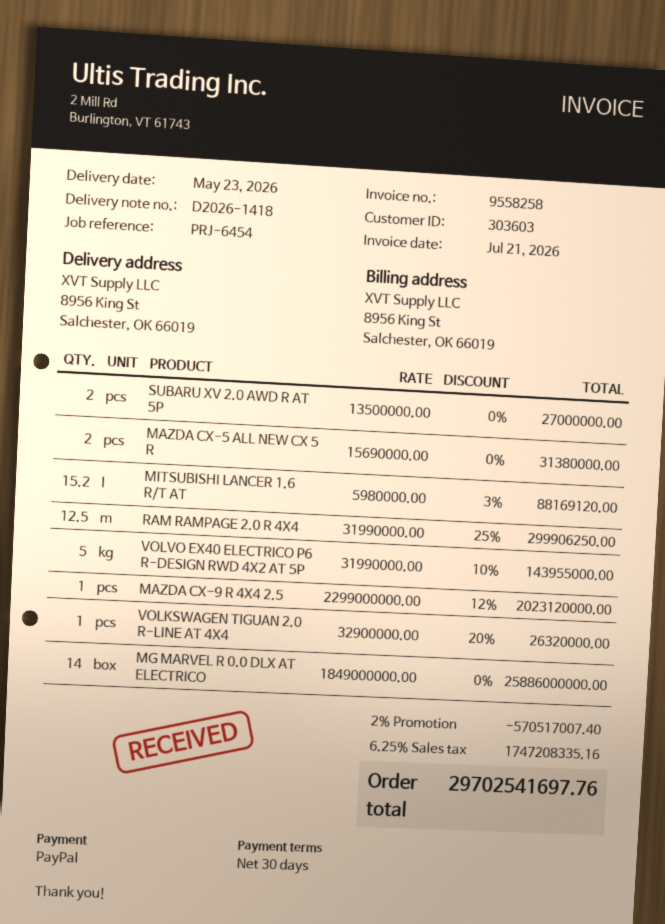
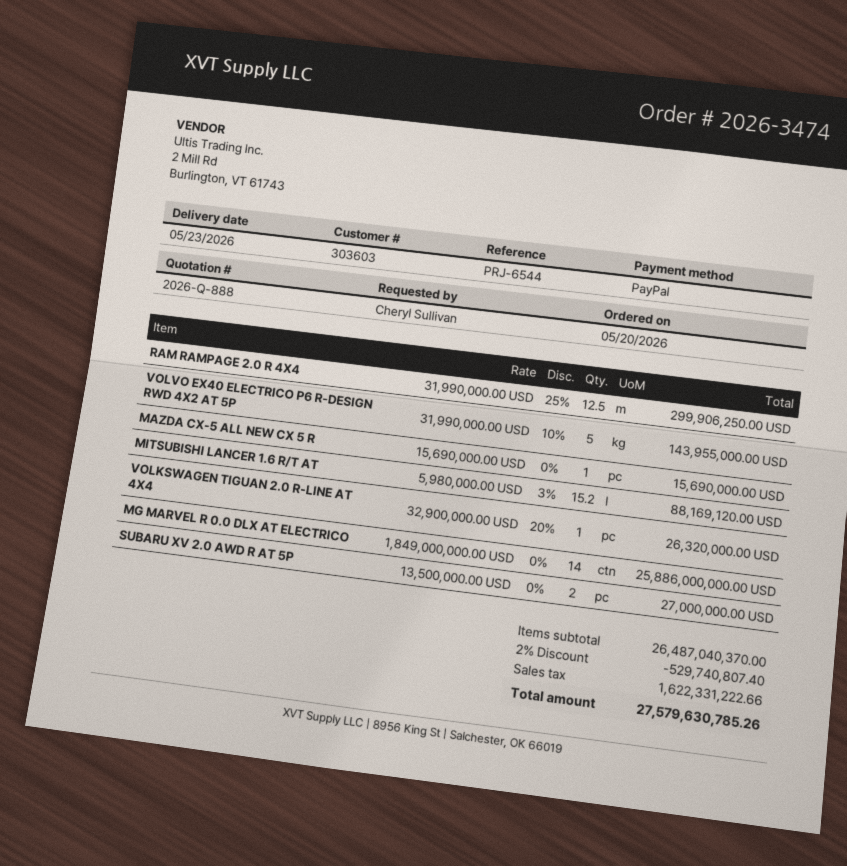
reference: PRJ-6454 -> PRJ-6544
MAZDA CX-5 ALL NEW CX 5 R: 2 x 15690000.00 = 31380000.00 -> 1 x 15690000.00 = 15690000.00
MAZDA CX-9 R 4X4 2.5: 1 x 2299000000.00 - 12% = 2023120000.00 -> none
discount: 2% = 570517007.40 -> 2% = 529740807.40
tax: 1747208335.16 -> 1622331222.66
total: 29702541697.76 -> 27579630785.26

